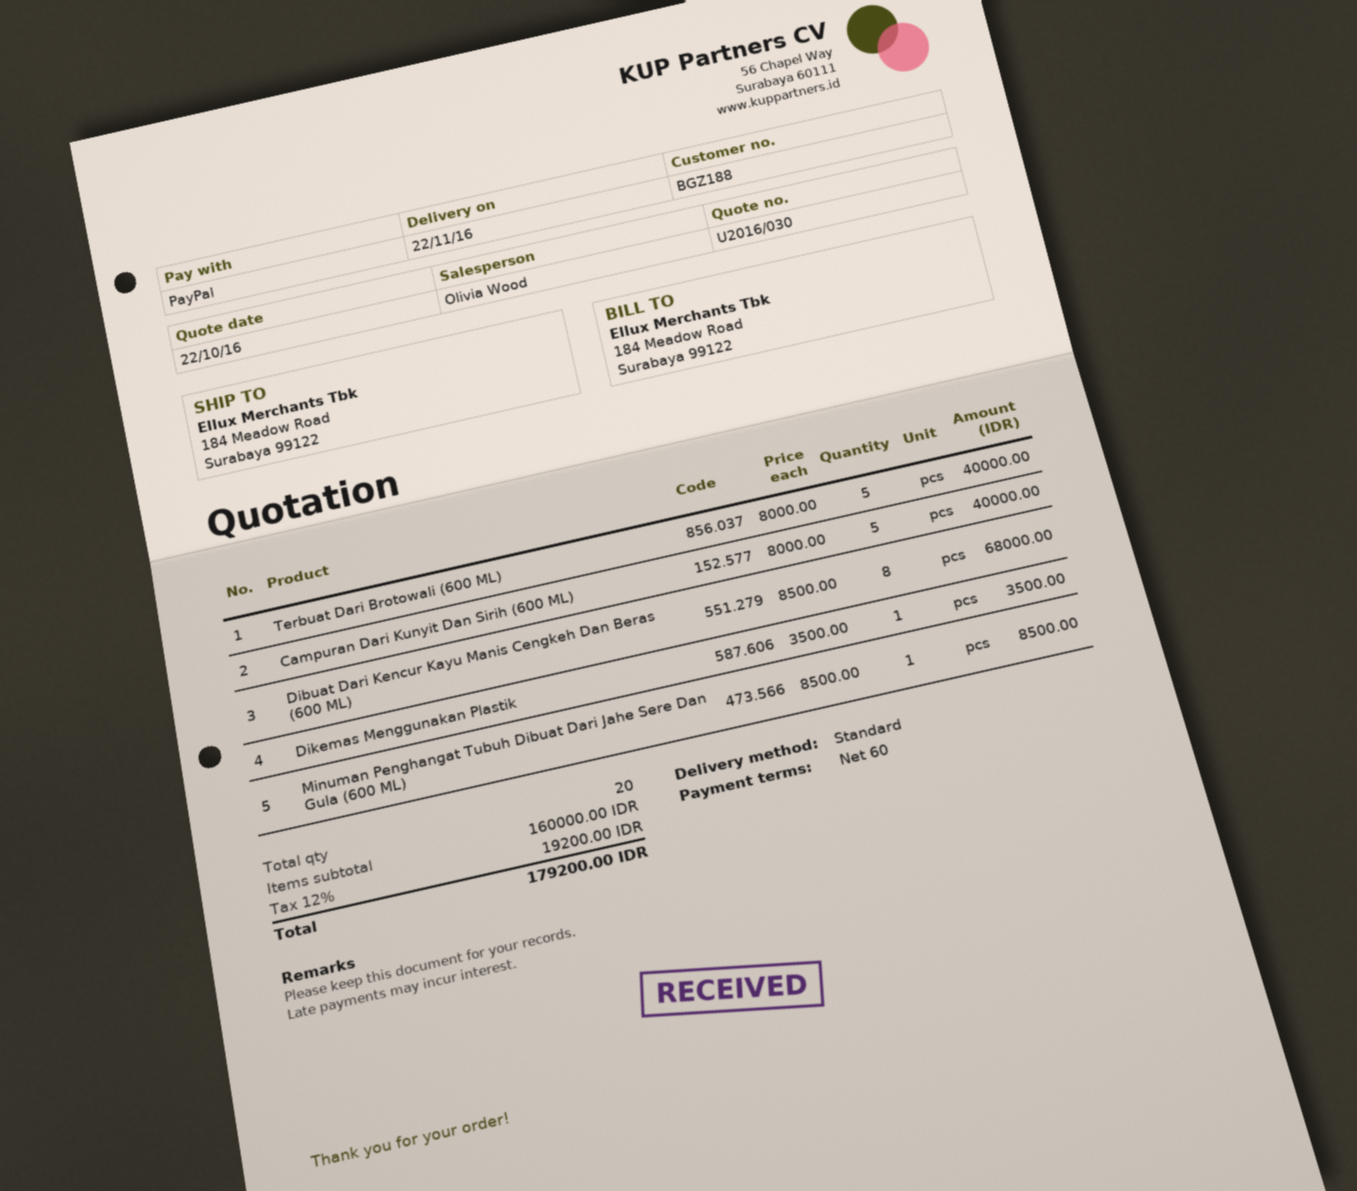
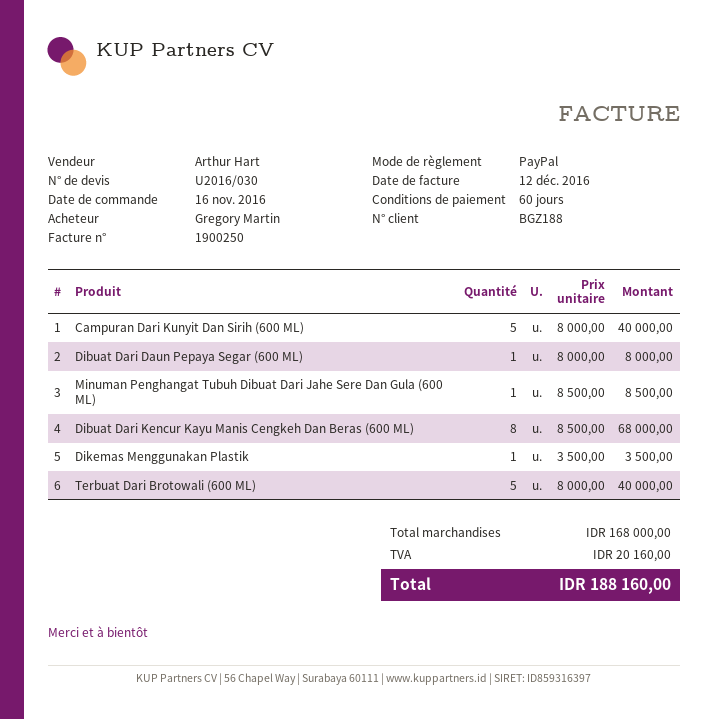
sales rep: Olivia Wood -> Arthur Hart
Dibuat Dari Daun Pepaya Segar (600 ML): none -> 1 x 8000.00 = 8000.00
subtotal: 160000.00 -> 168000.00
tax: 19200.00 -> 20160.00
total: 179200.00 -> 188160.00

